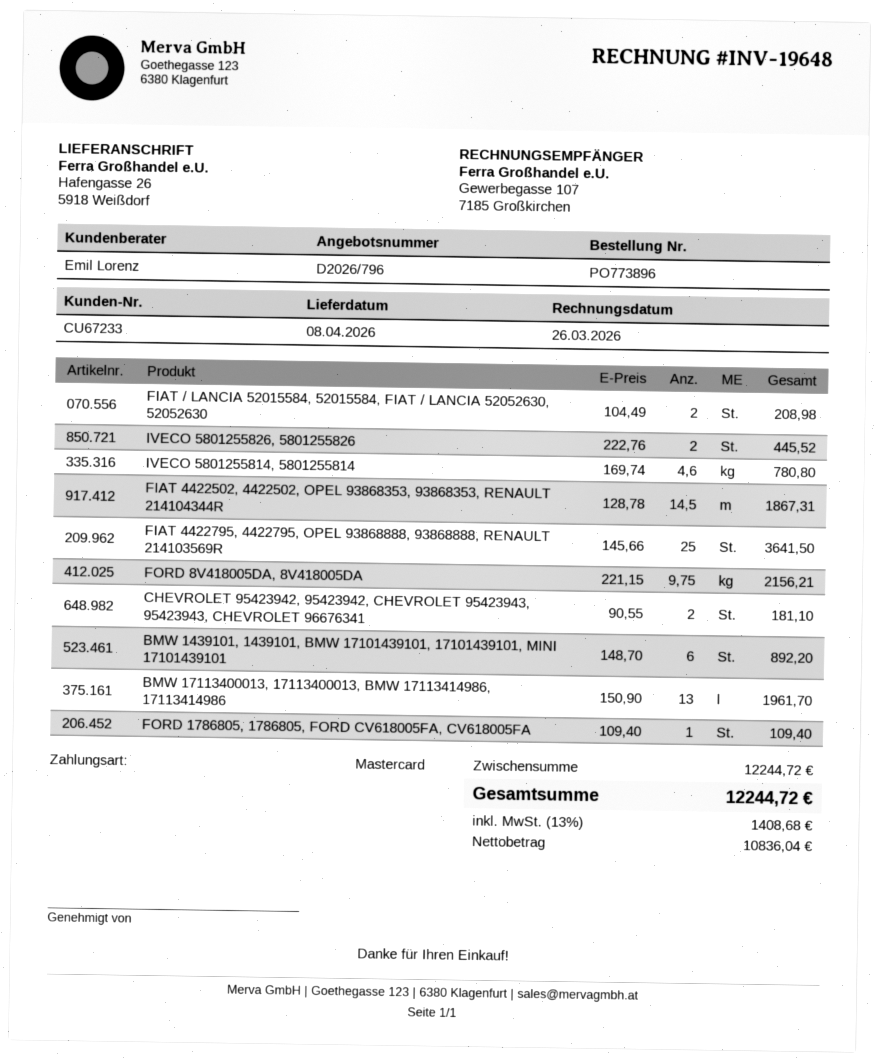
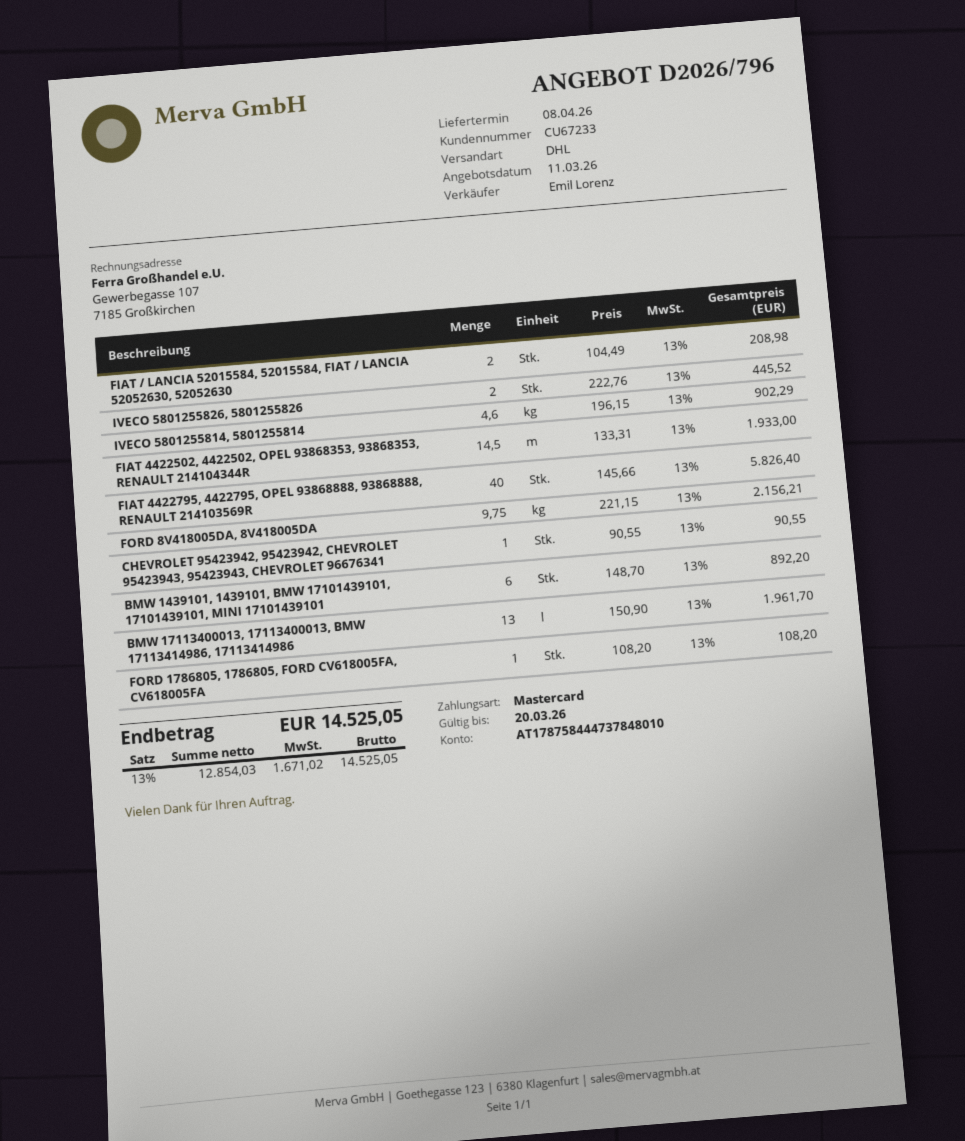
IVECO 5801255814, 5801255814: 4.6 x 169.74 = 780.80 -> 4.6 x 196.15 = 902.29
FIAT 4422502, 4422502, OPEL 93868353, 93868353, RENAULT 214104344R: 14.5 x 128.78 = 1867.31 -> 14.5 x 133.31 = 1933.00
FIAT 4422795, 4422795, OPEL 93868888, 93868888, RENAULT 214103569R: 25 x 145.66 = 3641.50 -> 40 x 145.66 = 5826.40
CHEVROLET 95423942, 95423942, CHEVROLET 95423943, 95423943, CHEVROLET 96676341: 2 x 90.55 = 181.10 -> 1 x 90.55 = 90.55
FORD 1786805, 1786805, FORD CV618005FA, CV618005FA: 1 x 109.40 = 109.40 -> 1 x 108.20 = 108.20
net: 10836.04 -> 12854.03
tax: 13% = 1408.68 -> 13% = 1671.02
total: 12244.72 -> 14525.05

